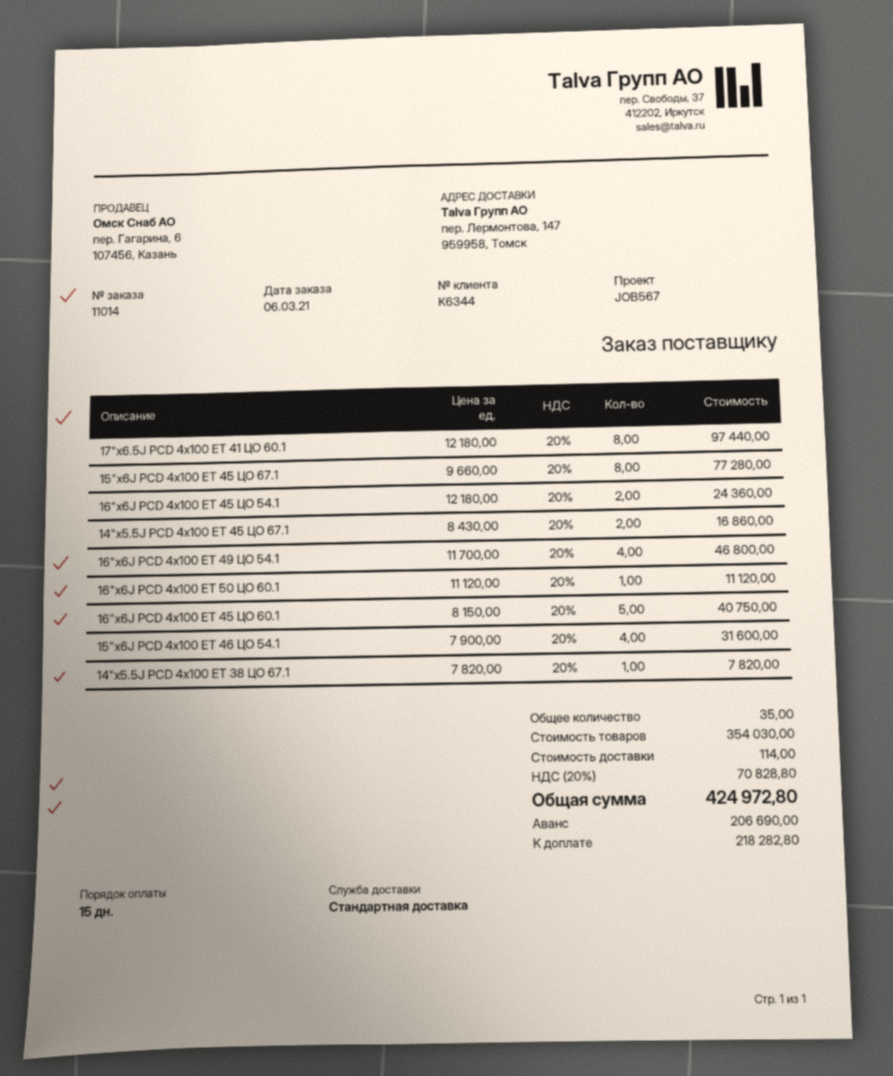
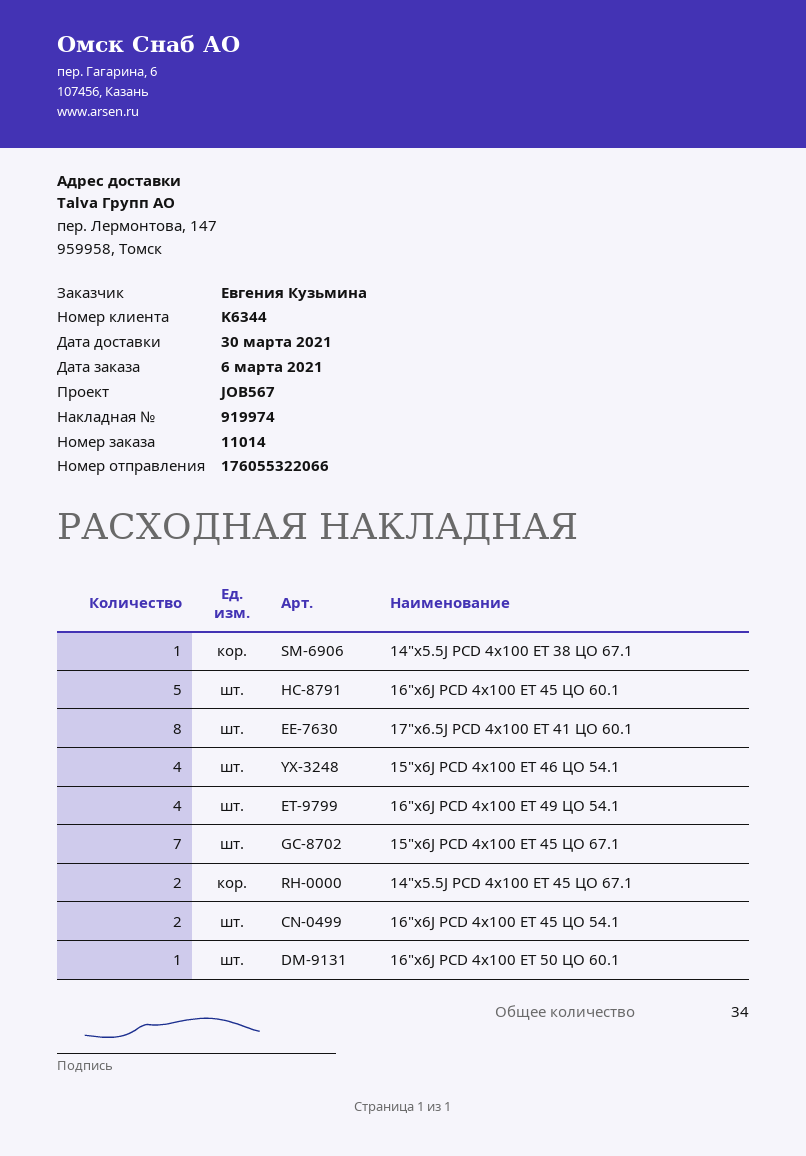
15"x6J PCD 4x100 ЕТ 45 ЦО 67.1: 8 -> 7
total quantity: 35 -> 34

